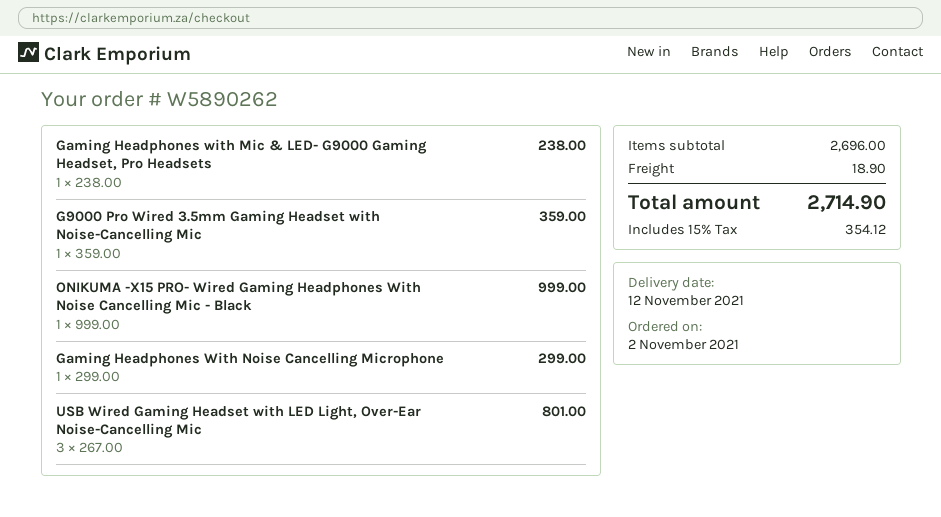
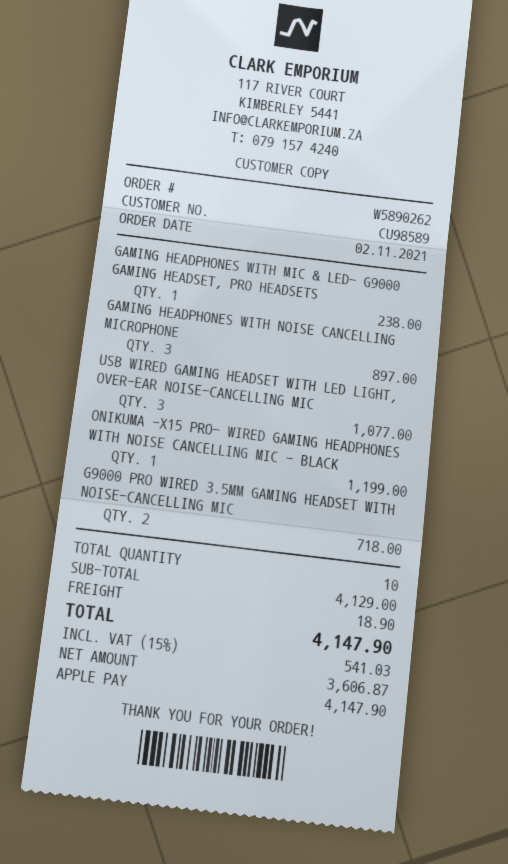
G9000 Pro Wired 3.5mm Gaming Headset with Noise-Cancelling Mic: 1 for 359.00 -> 2 for 718.00
ONIKUMA -X15 PRO- Wired Gaming Headphones With Noise Cancelling Mic - Black: 1 for 999.00 -> 1 for 1199.00
Gaming Headphones With Noise Cancelling Microphone: 1 for 299.00 -> 3 for 897.00
USB Wired Gaming Headset with LED Light, Over-Ear Noise-Cancelling Mic: 3 for 801.00 -> 3 for 1077.00
subtotal: 2696.00 -> 4129.00
tax: 15% = 354.12 -> 15% = 541.03
total: 2714.90 -> 4147.90

